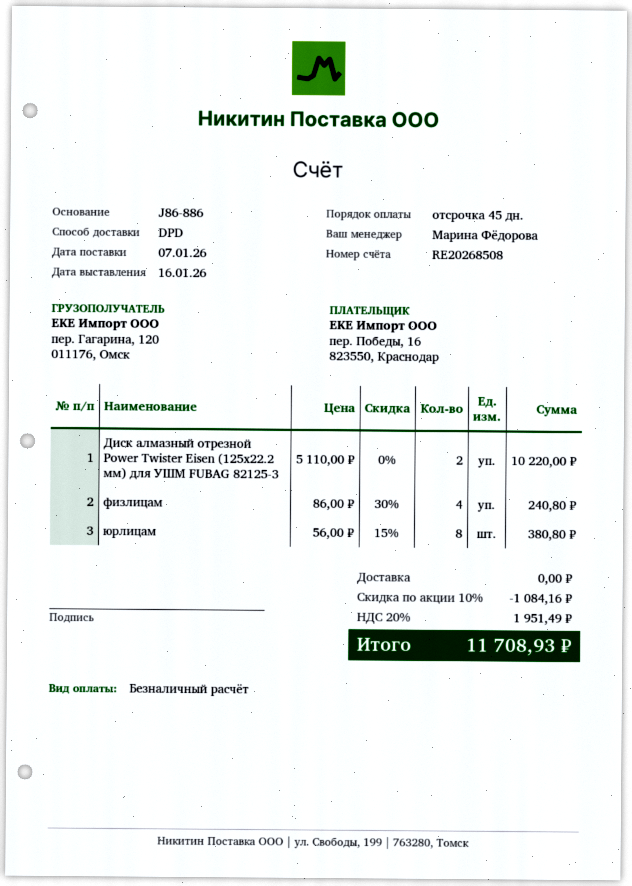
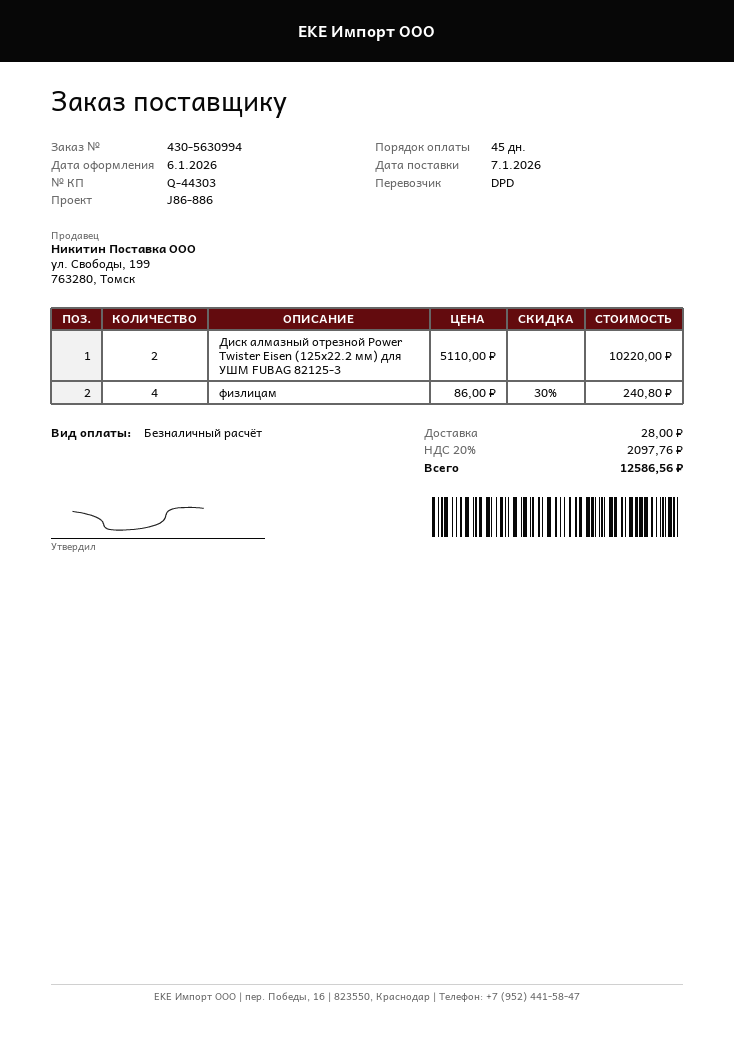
юрлицам: 8 x 56.00 - 15% = 380.80 -> none
discount: 10% = 1084.16 -> none
shipping: 0.00 -> 28.00
tax: 20% = 1951.49 -> 20% = 2097.76
total: 11708.93 -> 12586.56

